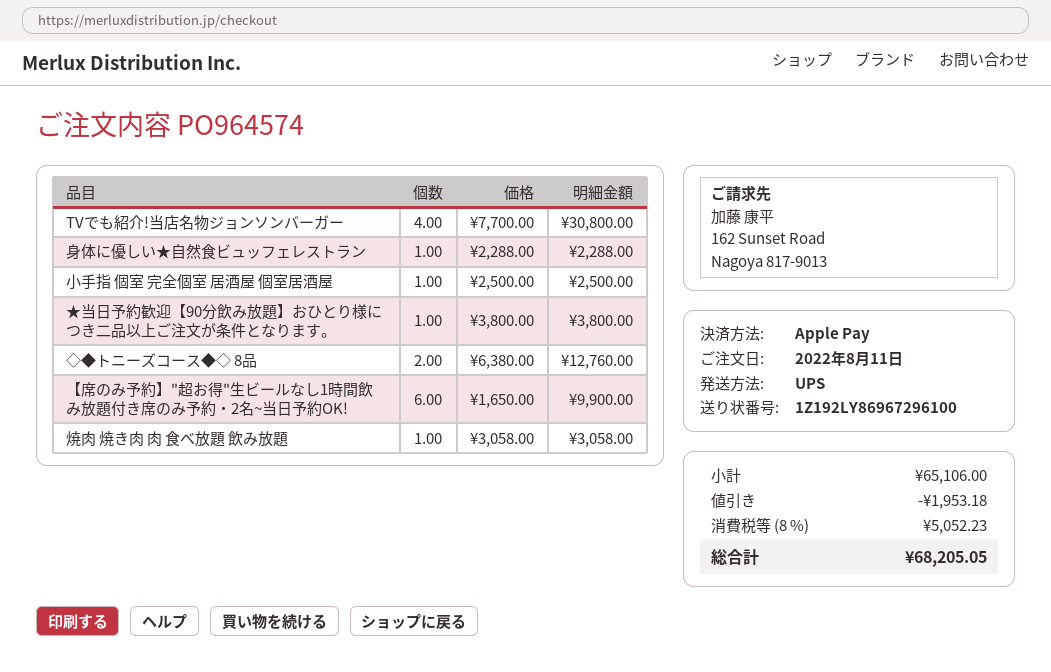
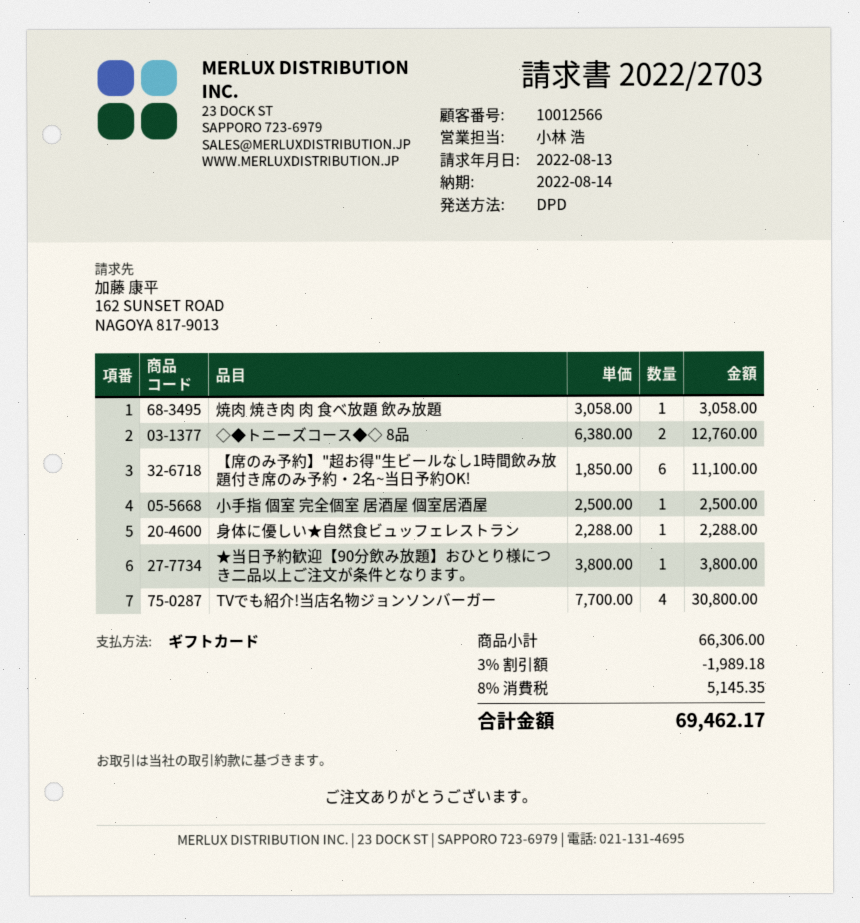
payment method: Apple Pay -> gift card
shipping method: UPS -> DPD
【席のみ予約】"超お得"生ビールなし1時間飲み放題付き席のみ予約・2名~当日予約OK!: 6 x 1650.00 = 9900.00 -> 6 x 1850.00 = 11100.00
subtotal: 65106.00 -> 66306.00
discount: 1953.18 -> 1989.18
tax: 8% = 5052.23 -> 8% = 5145.35
total: 68205.05 -> 69462.17

